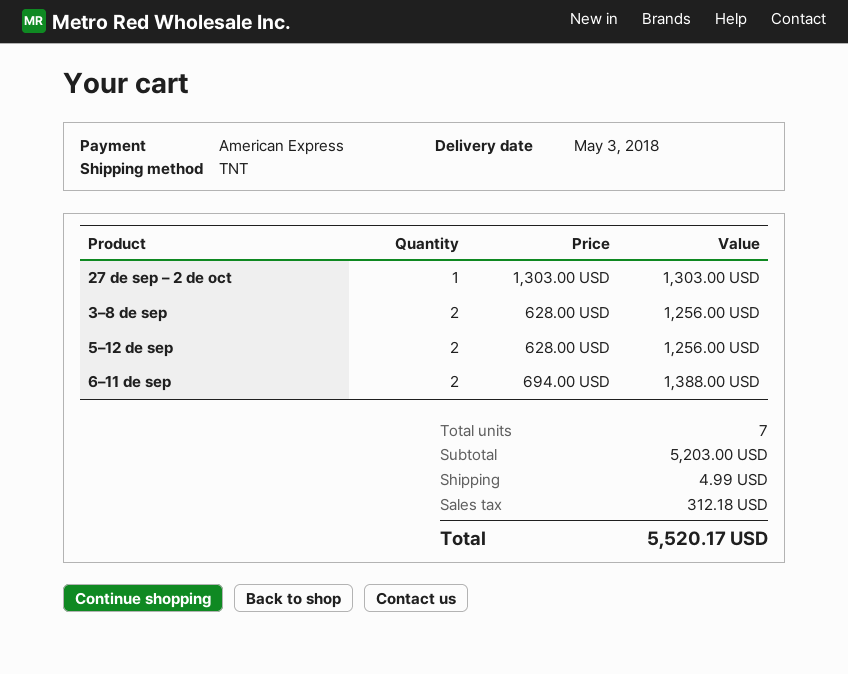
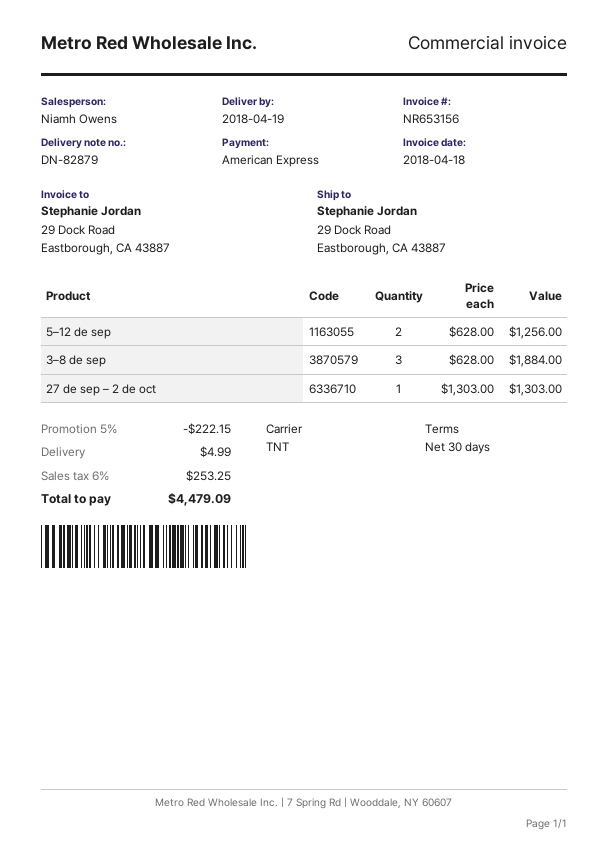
delivery date: 2018-05-03 -> 2018-04-19
3–8 de sep: 2 x 628.00 = 1256.00 -> 3 x 628.00 = 1884.00
6–11 de sep: 2 x 694.00 = 1388.00 -> none
discount: none -> 5% = 222.15
tax: 312.18 -> 253.25
total: 5520.17 -> 4479.09

